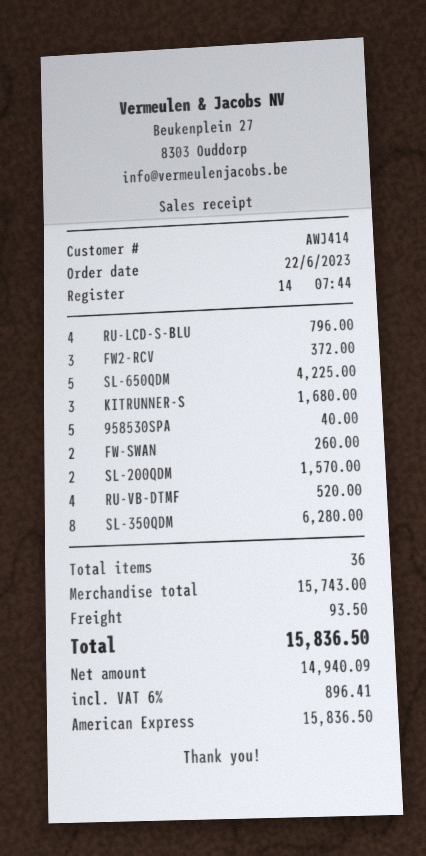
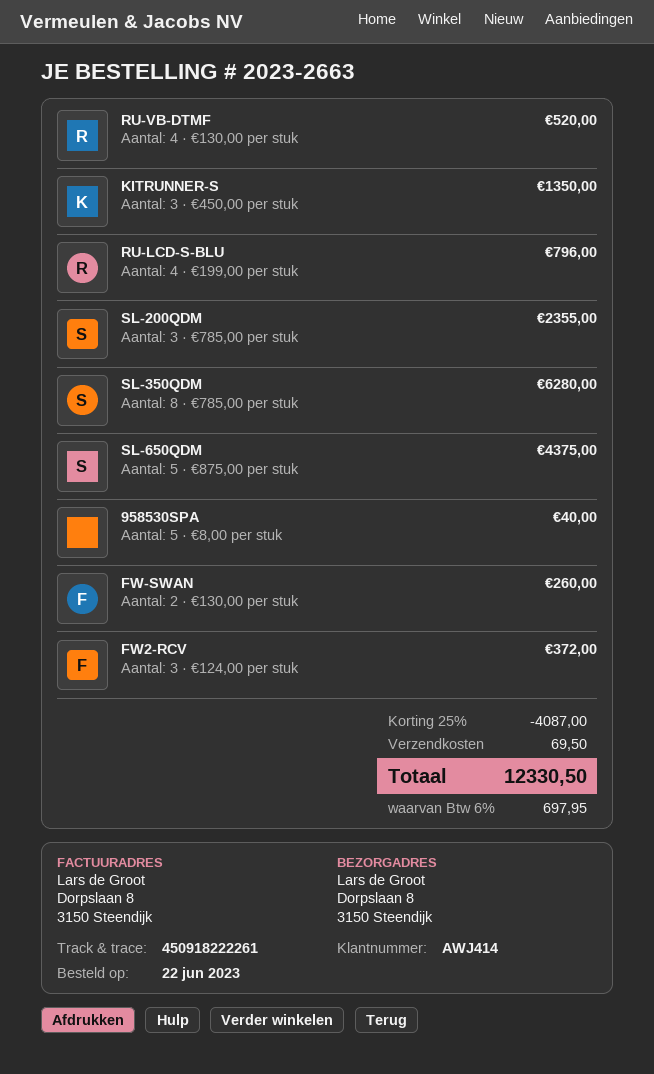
SL-650QDM: 5 for 4225.00 -> 5 for 4375.00
KITRUNNER-S: 3 for 1680.00 -> 3 for 1350.00
SL-200QDM: 2 for 1570.00 -> 3 for 2355.00
discount: none -> 25% = 4087.00
shipping: 93.50 -> 69.50
tax: 6% = 896.41 -> 6% = 697.95
total: 15836.50 -> 12330.50

